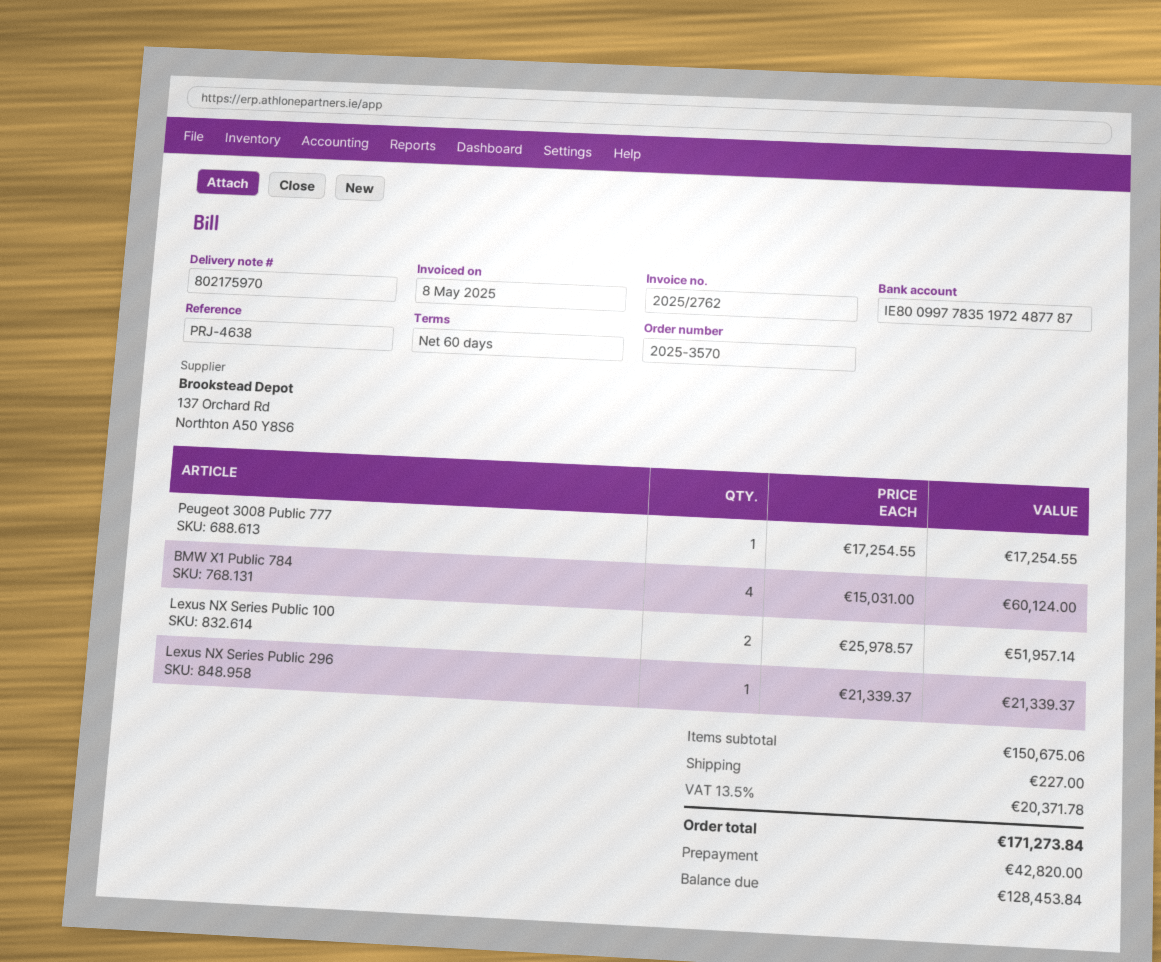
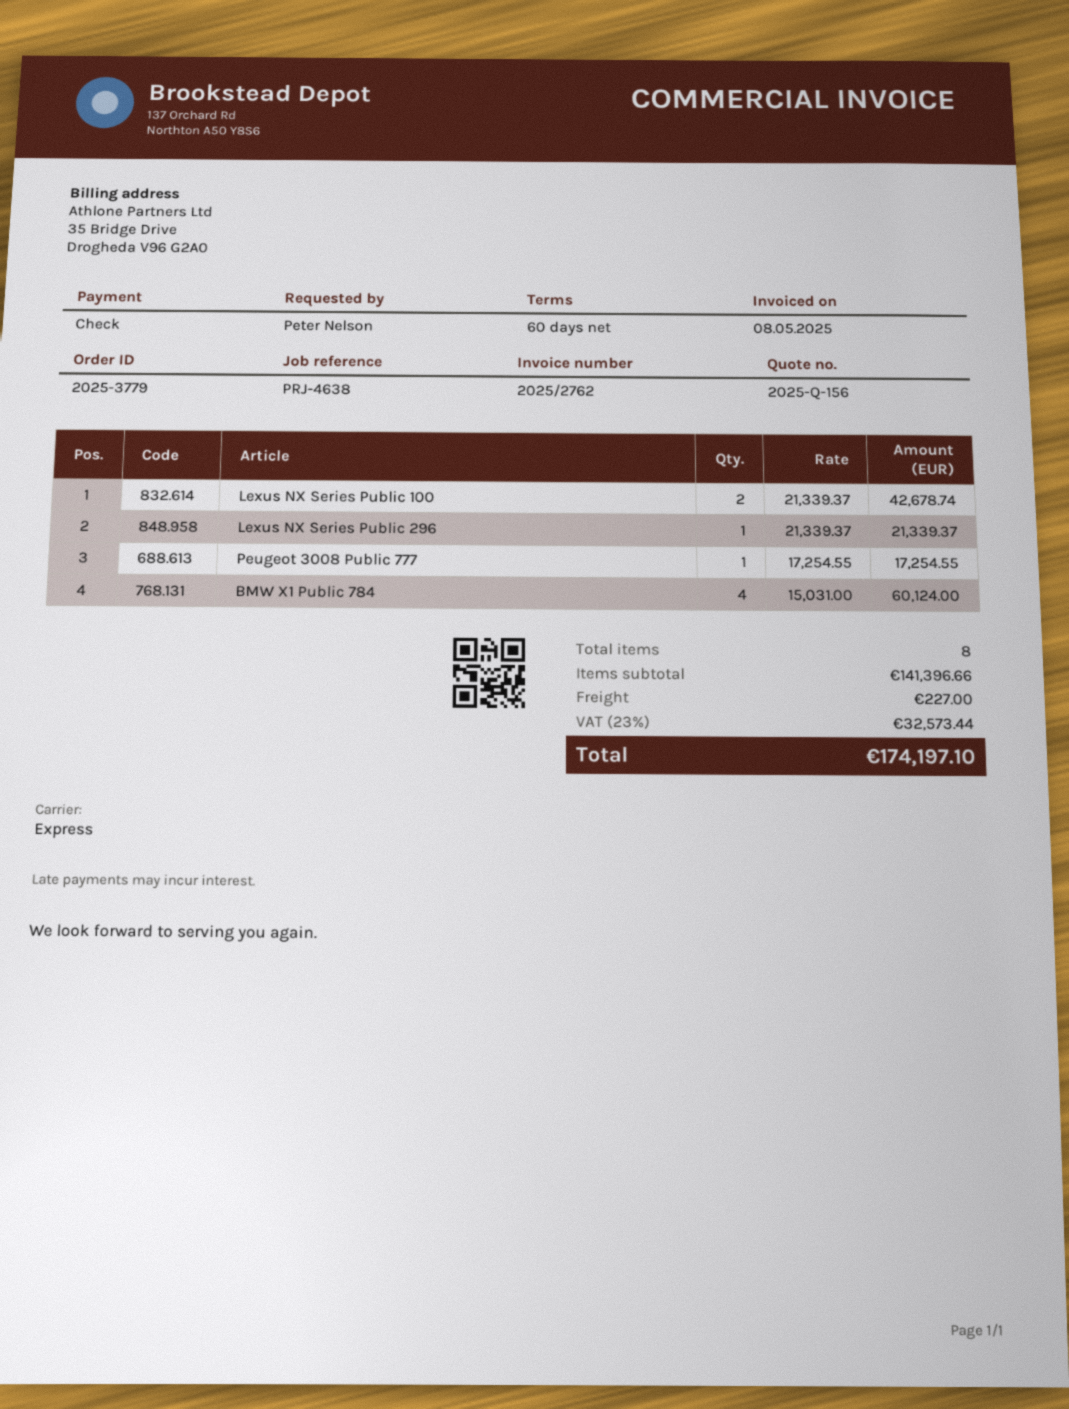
order number: 2025-3570 -> 2025-3779
Lexus NX Series Public 100: 2 x 25978.57 = 51957.14 -> 2 x 21339.37 = 42678.74
subtotal: 150675.06 -> 141396.66
tax: 13.5% = 20371.78 -> 23% = 32573.44
total: 171273.84 -> 174197.10

